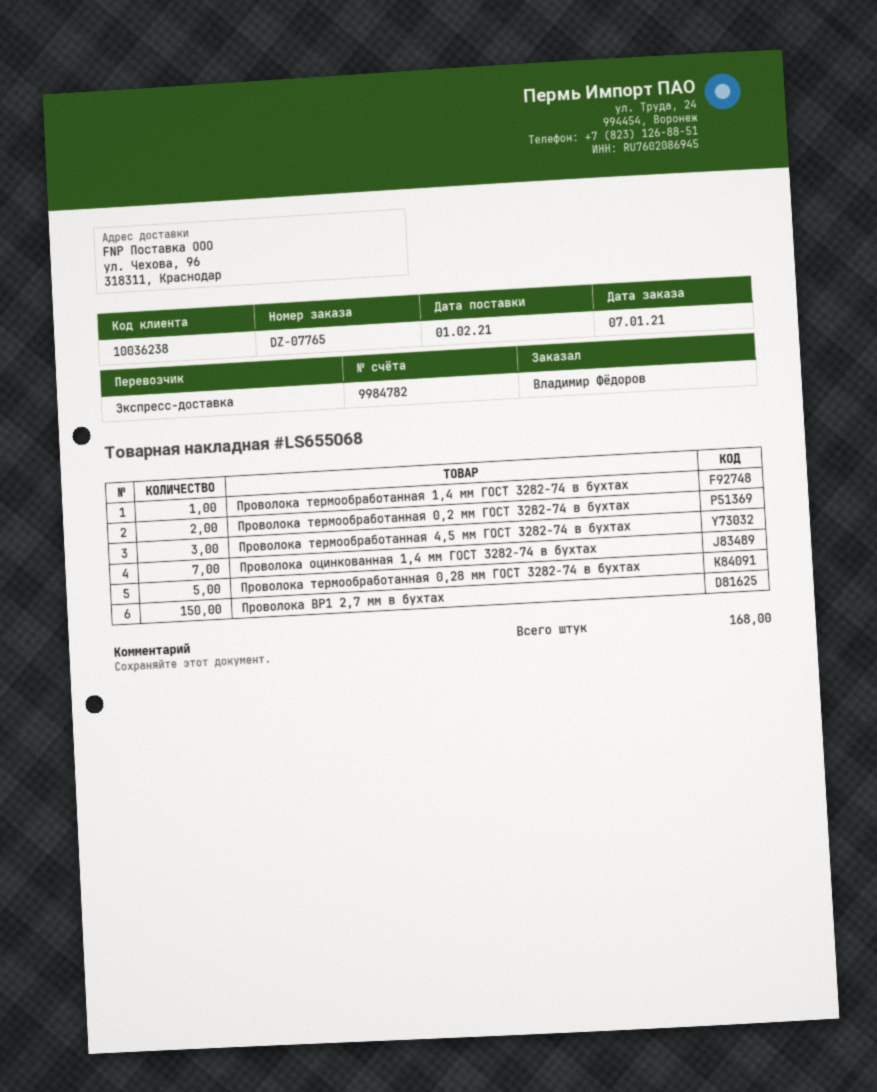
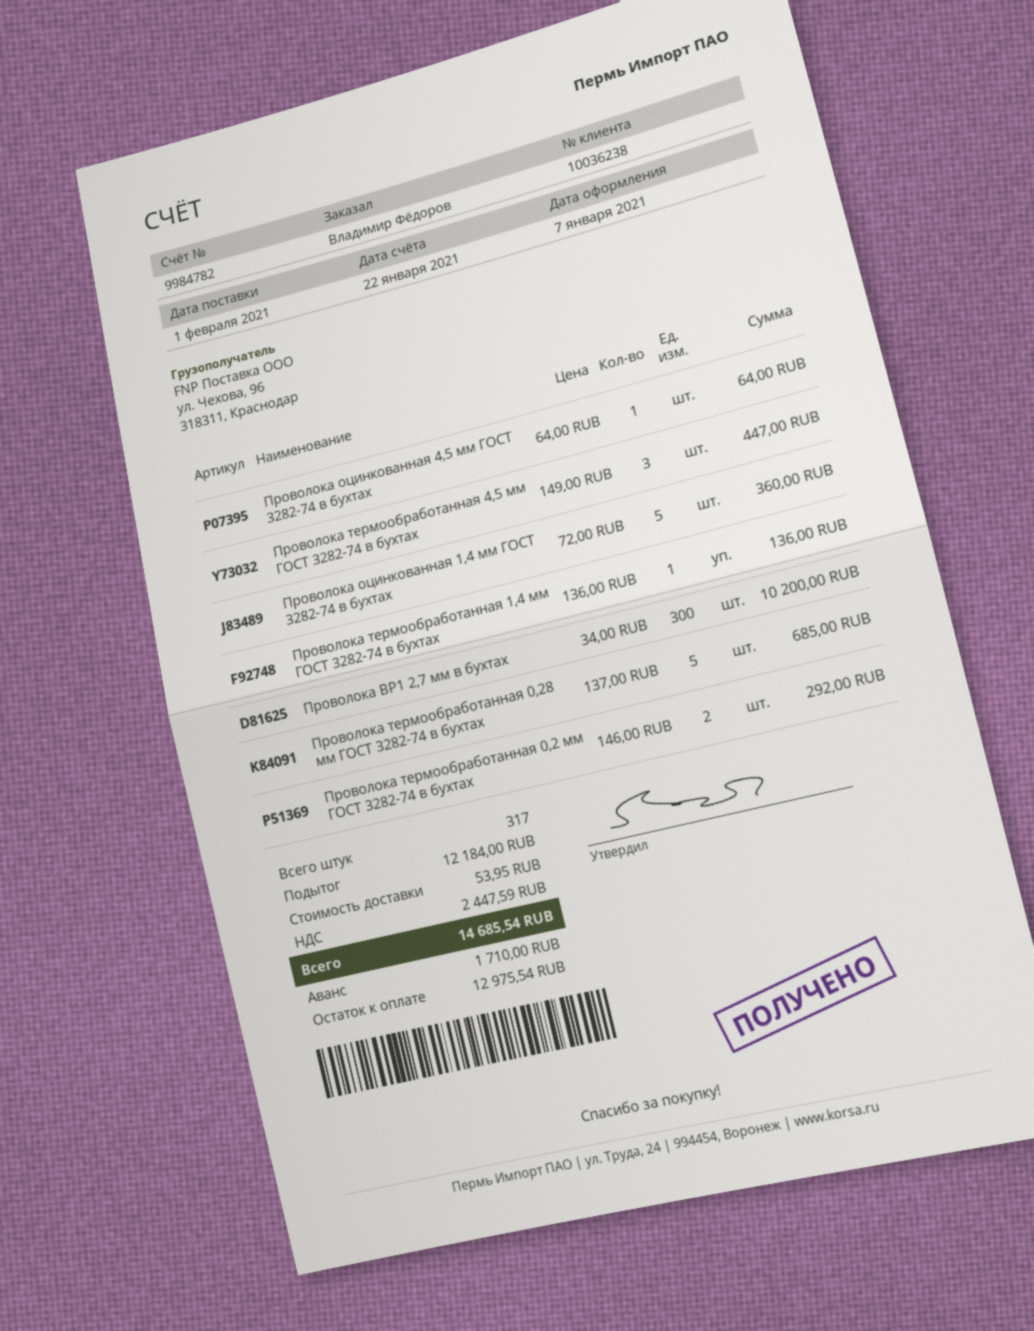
Проволока оцинкованная 1,4 мм ГОСТ 3282-74 в бухтах: 7 -> 5
Проволока ВР1 2,7 мм в бухтах: 150 -> 300
Проволока оцинкованная 4,5 мм ГОСТ 3282-74 в бухтах: none -> 1
total quantity: 168 -> 317

